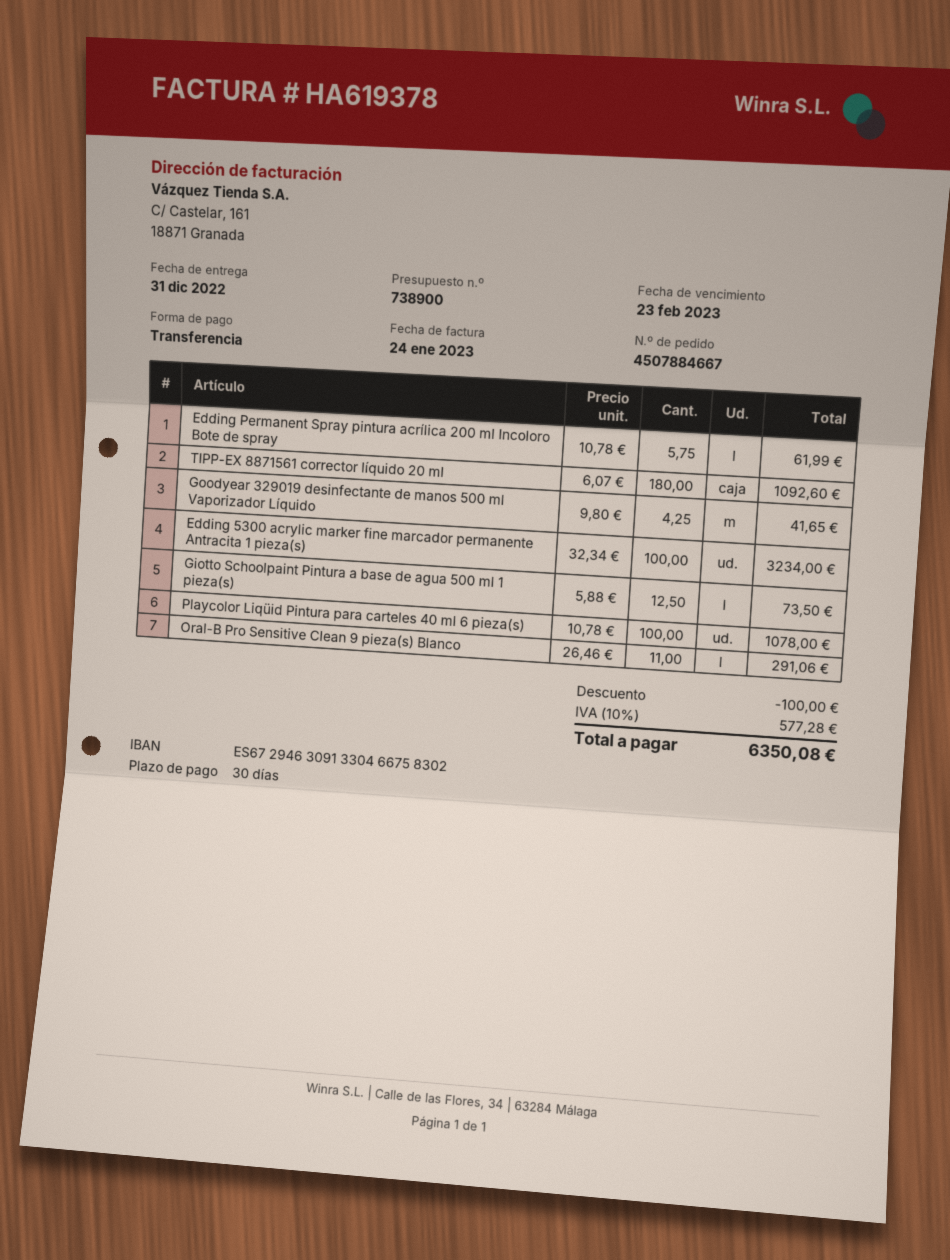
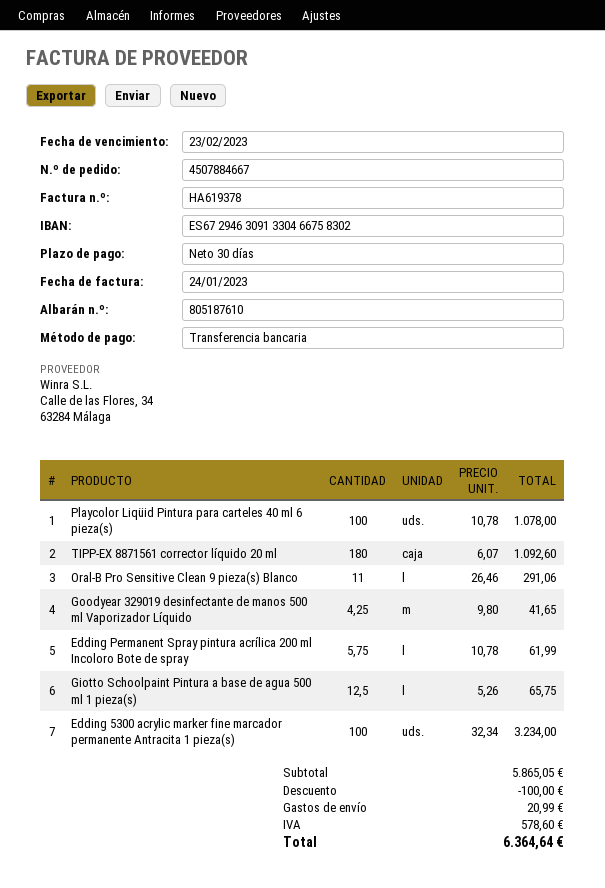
Giotto Schoolpaint Pintura a base de agua 500 ml 1 pieza(s): 12.5 x 5.88 = 73.50 -> 12.5 x 5.26 = 65.75
shipping: none -> 20.99
tax: 577.28 -> 578.60
total: 6350.08 -> 6364.64

